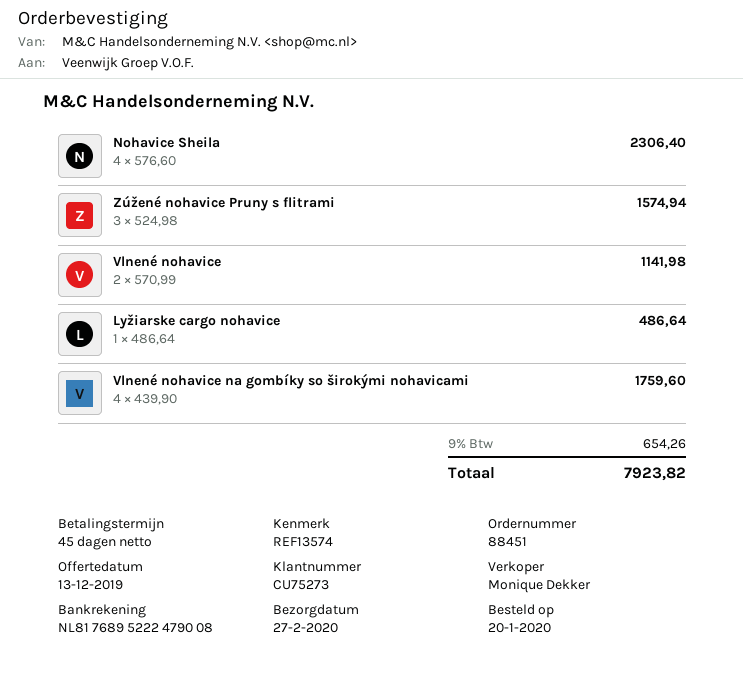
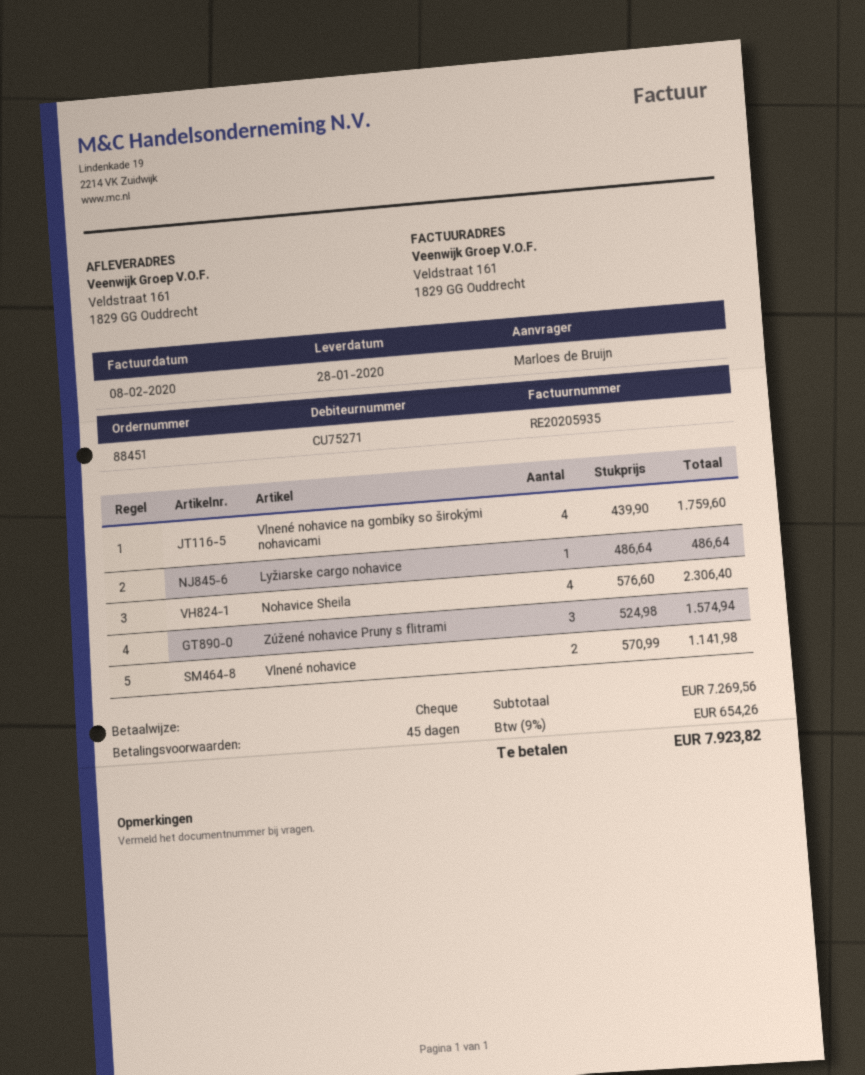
delivery date: 2020-02-27 -> 2020-01-28
customer number: CU75273 -> CU75271

